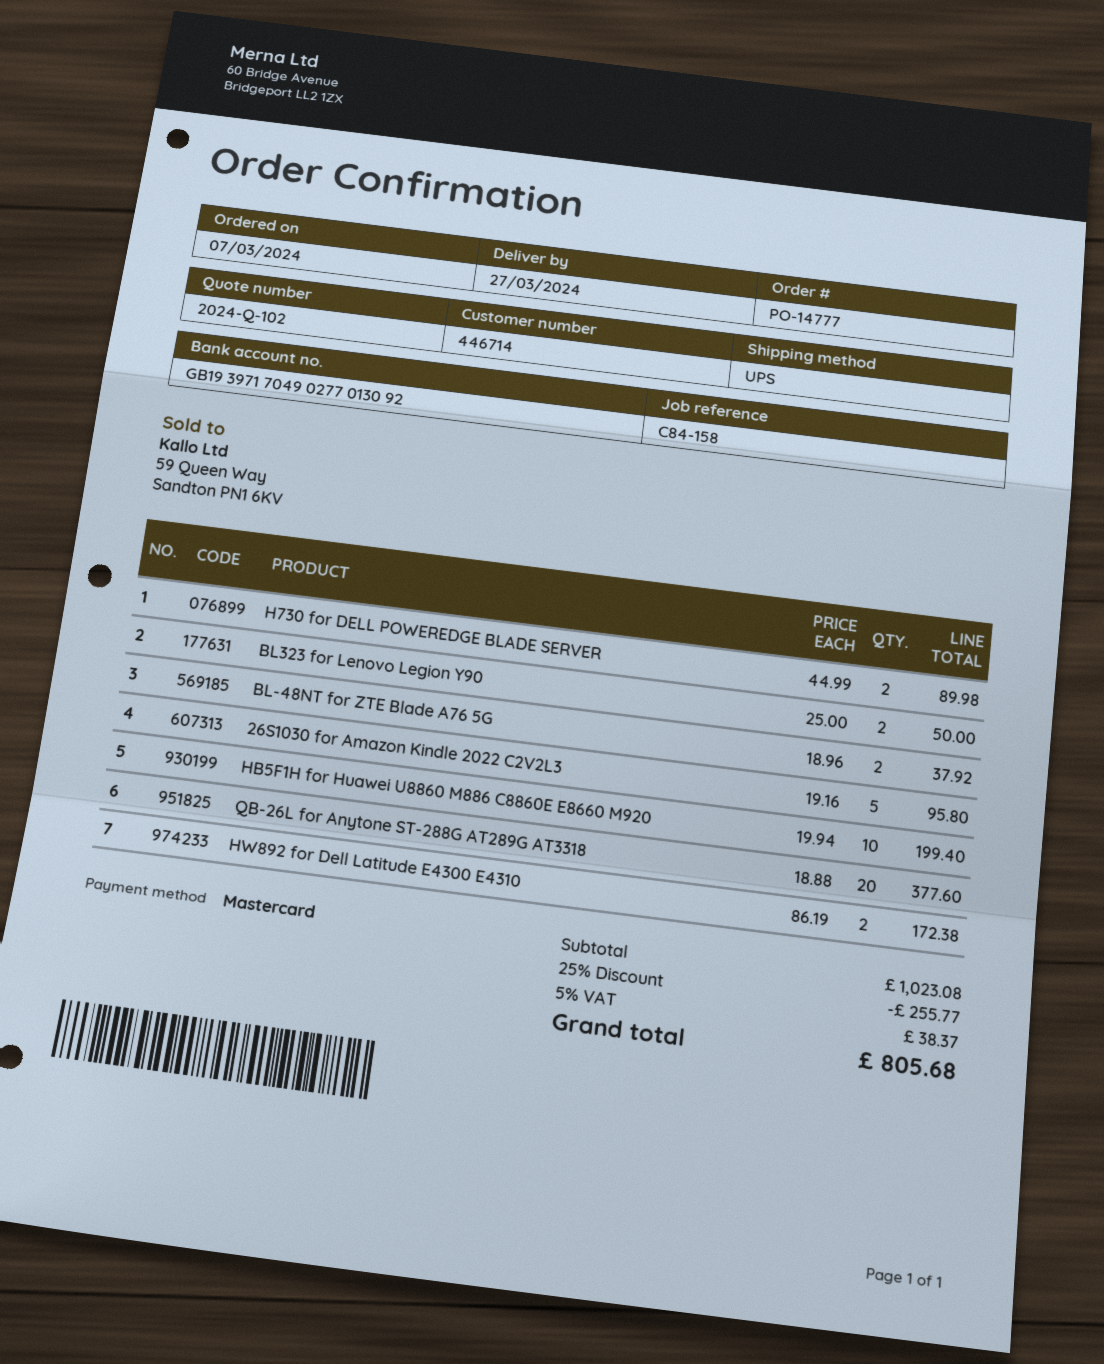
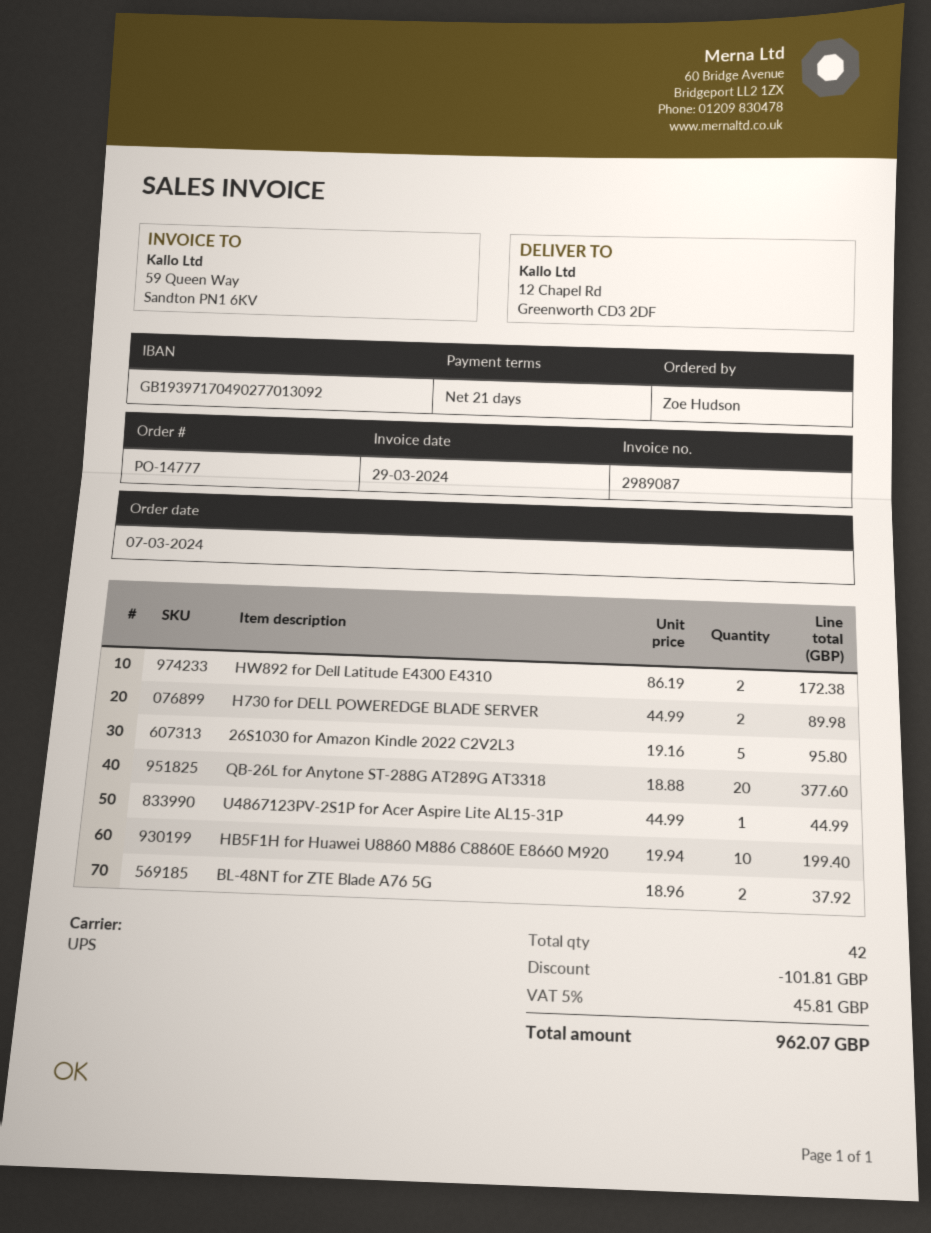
BL323 for Lenovo Legion Y90: 2 x 25.00 = 50.00 -> none
U4867123PV-2S1P for Acer Aspire Lite AL15-31P: none -> 1 x 44.99 = 44.99
discount: 255.77 -> 101.81
tax: 5% = 38.37 -> 5% = 45.81
total: 805.68 -> 962.07

